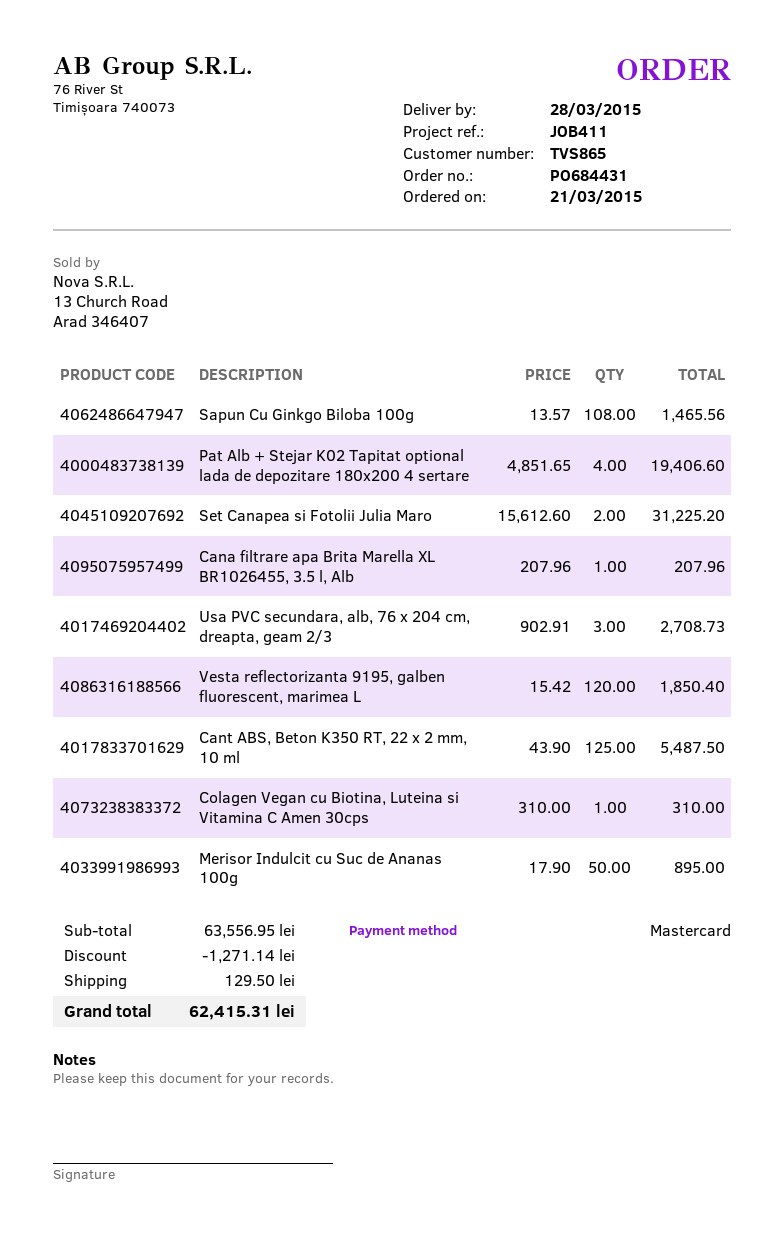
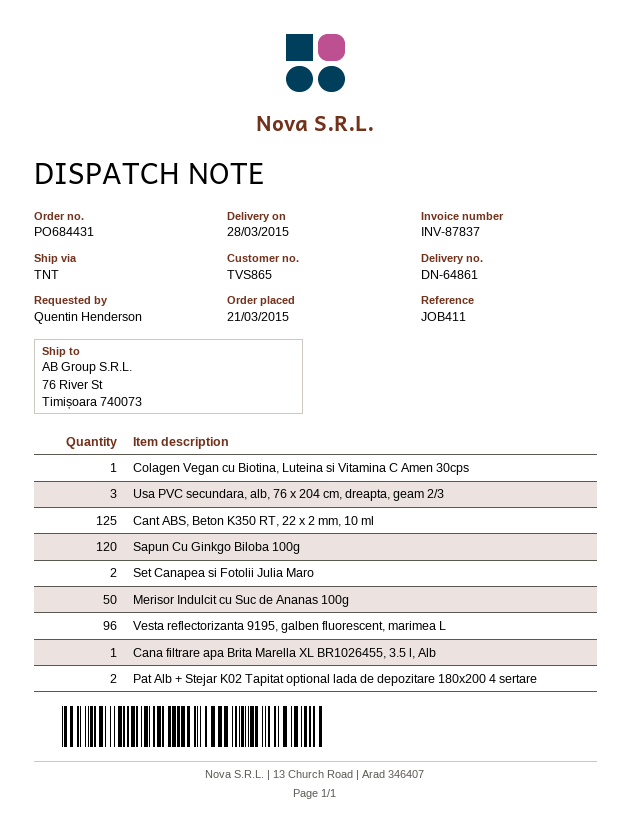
Sapun Cu Ginkgo Biloba 100g: 108 -> 120
Pat Alb + Stejar K02 Tapitat optional lada de depozitare 180x200 4 sertare: 4 -> 2
Vesta reflectorizanta 9195, galben fluorescent, marimea L: 120 -> 96

